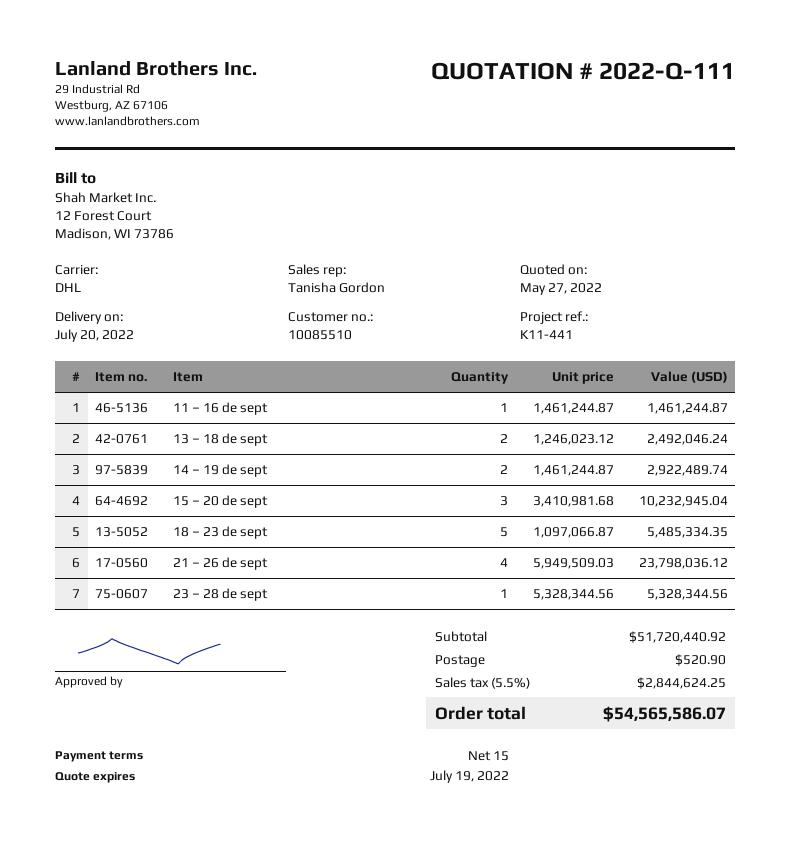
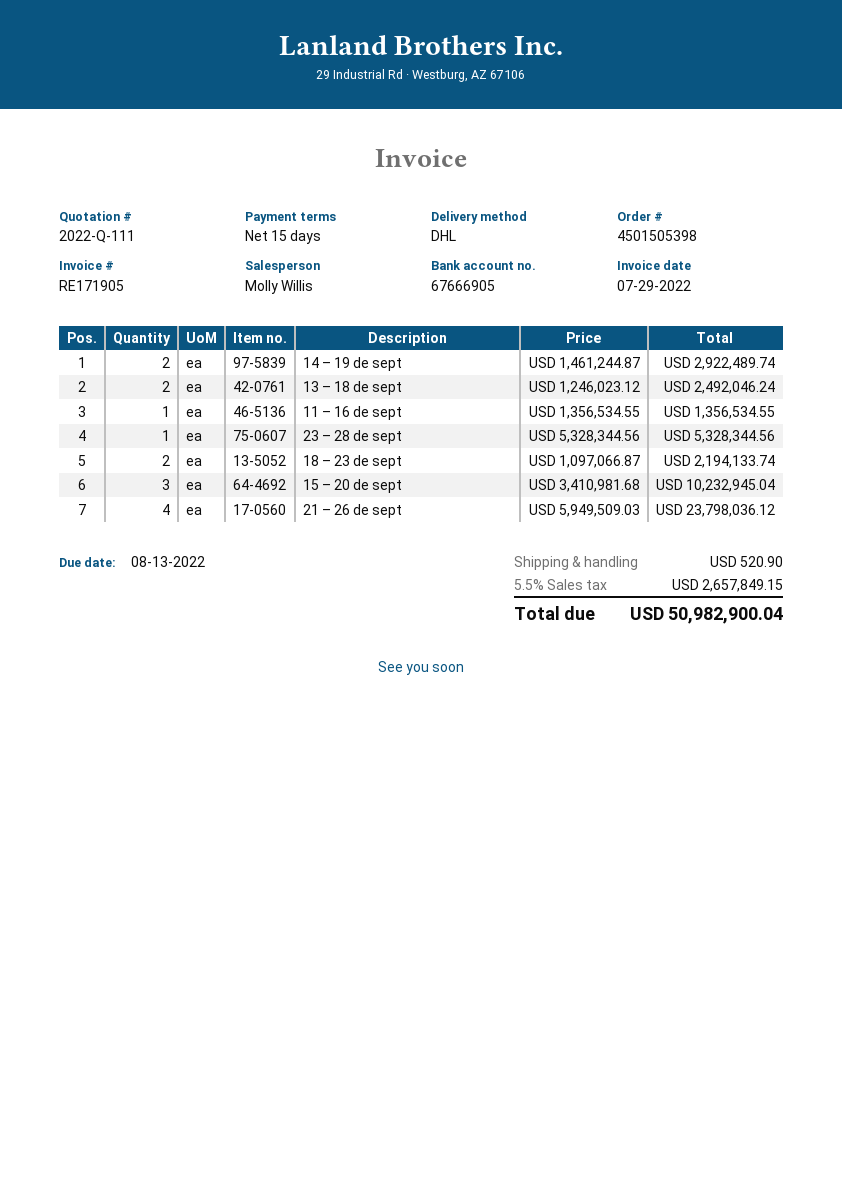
sales rep: Tanisha Gordon -> Molly Willis
11 – 16 de sept: 1 x 1461244.87 = 1461244.87 -> 1 x 1356534.55 = 1356534.55
18 – 23 de sept: 5 x 1097066.87 = 5485334.35 -> 2 x 1097066.87 = 2194133.74
tax: 5.5% = 2844624.25 -> 5.5% = 2657849.15
total: 54565586.07 -> 50982900.04

